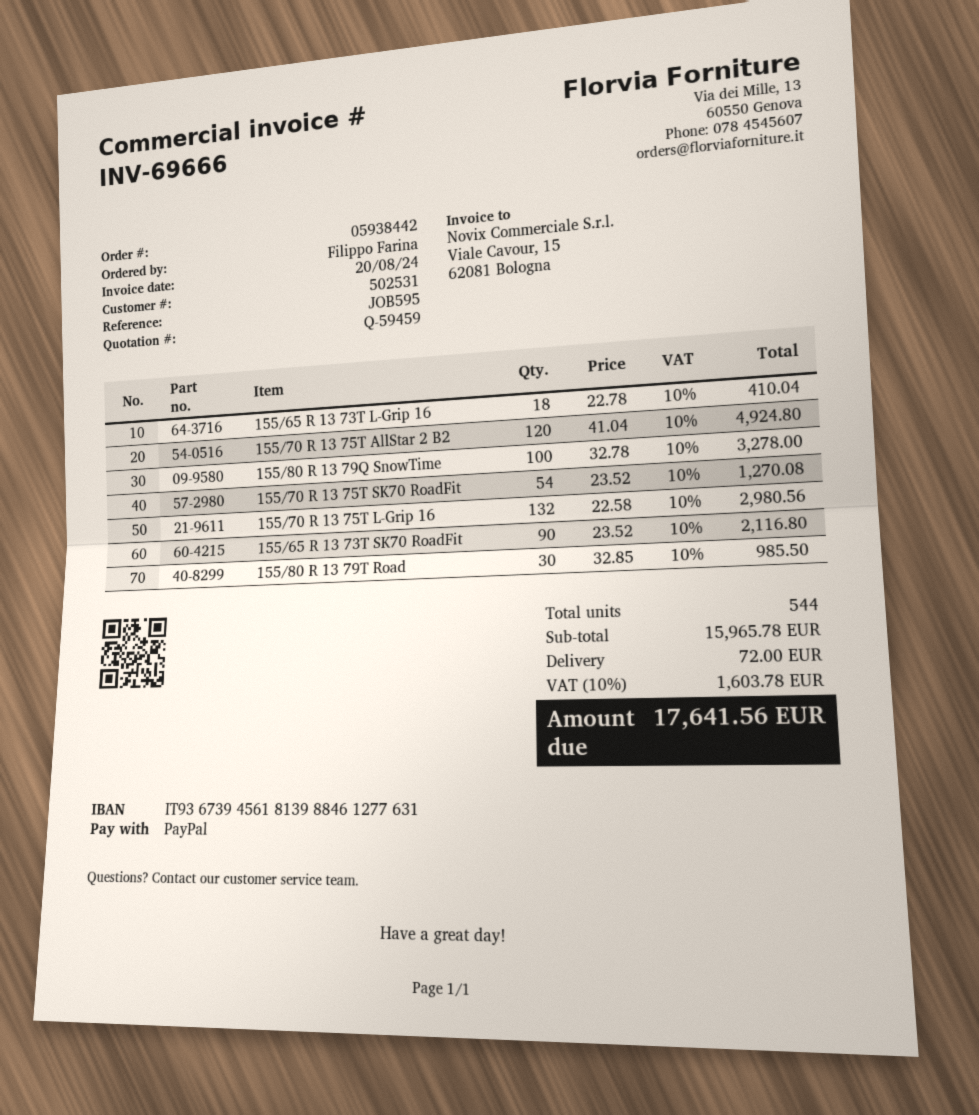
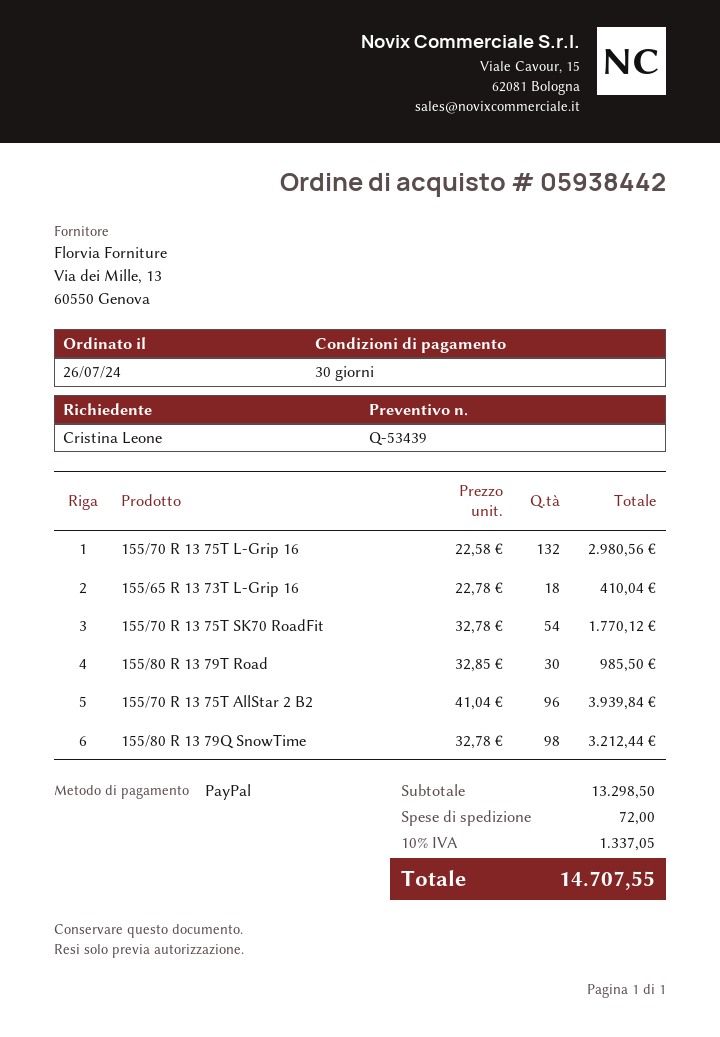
quote number: Q-59459 -> Q-53439
ordered by: Filippo Farina -> Cristina Leone
155/70 R 13 75T AllStar 2 B2: 120 x 41.04 = 4924.80 -> 96 x 41.04 = 3939.84
155/80 R 13 79Q SnowTime: 100 x 32.78 = 3278.00 -> 98 x 32.78 = 3212.44
155/70 R 13 75T SK70 RoadFit: 54 x 23.52 = 1270.08 -> 54 x 32.78 = 1770.12
155/65 R 13 73T SK70 RoadFit: 90 x 23.52 = 2116.80 -> none
subtotal: 15965.78 -> 13298.50
tax: 10% = 1603.78 -> 10% = 1337.05
total: 17641.56 -> 14707.55

